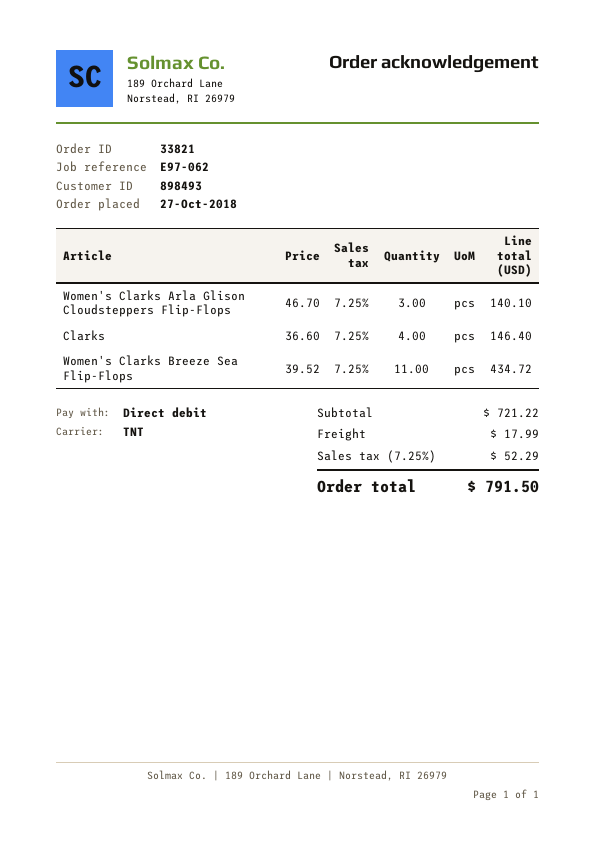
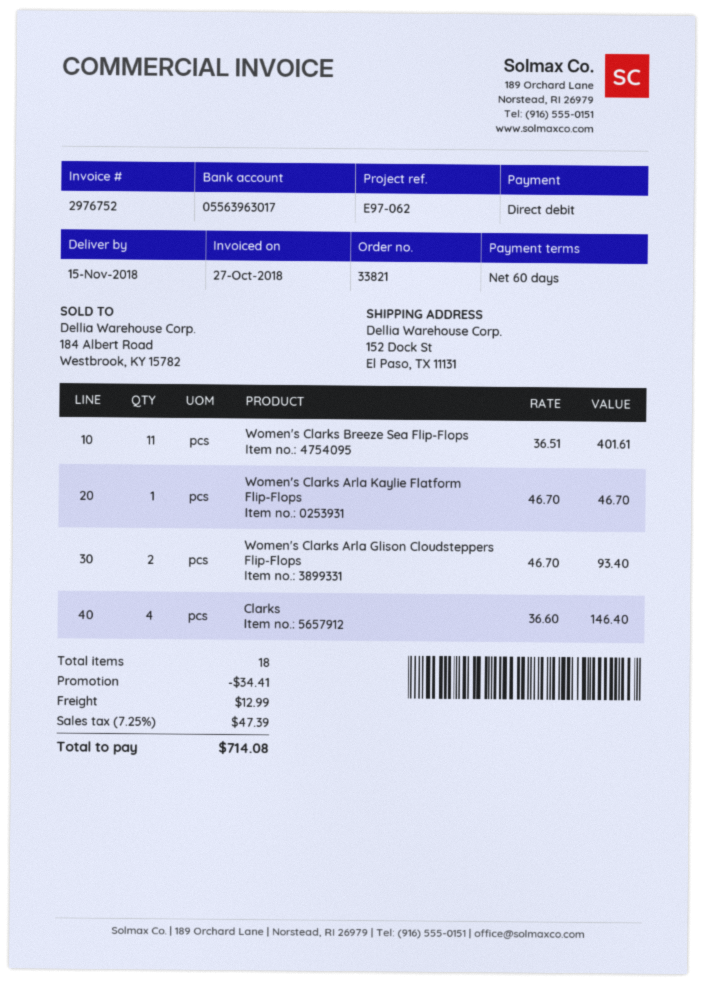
Women's Clarks Arla Glison Cloudsteppers Flip-Flops: 3 x 46.70 = 140.10 -> 2 x 46.70 = 93.40
Women's Clarks Breeze Sea Flip-Flops: 11 x 39.52 = 434.72 -> 11 x 36.51 = 401.61
Women's Clarks Arla Kaylie Flatform Flip-Flops: none -> 1 x 46.70 = 46.70
discount: none -> 34.41
shipping: 17.99 -> 12.99
tax: 7.25% = 52.29 -> 7.25% = 47.39
total: 791.50 -> 714.08

